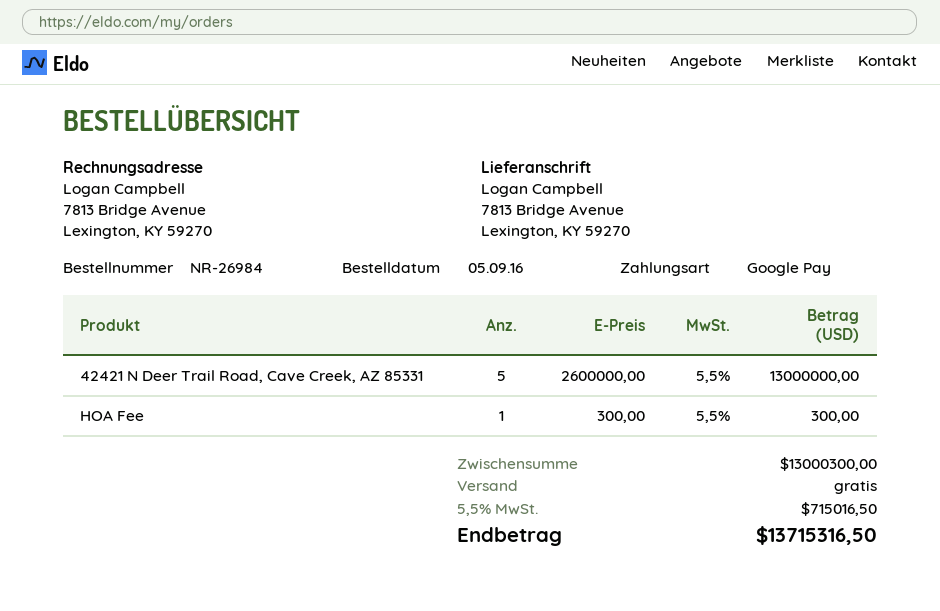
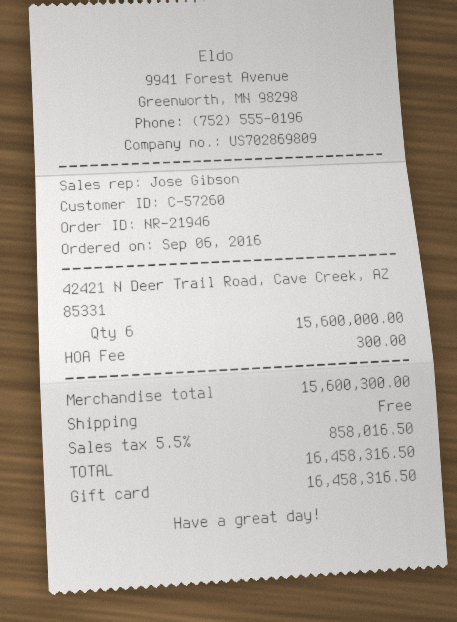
order number: NR-26984 -> NR-21946
order date: 2016-09-05 -> 2016-09-06
payment method: Google Pay -> gift card
42421 N Deer Trail Road, Cave Creek, AZ 85331: 5 for 13000000.00 -> 6 for 15600000.00
subtotal: 13000300.00 -> 15600300.00
tax: 5.5% = 715016.50 -> 5.5% = 858016.50
total: 13715316.50 -> 16458316.50

